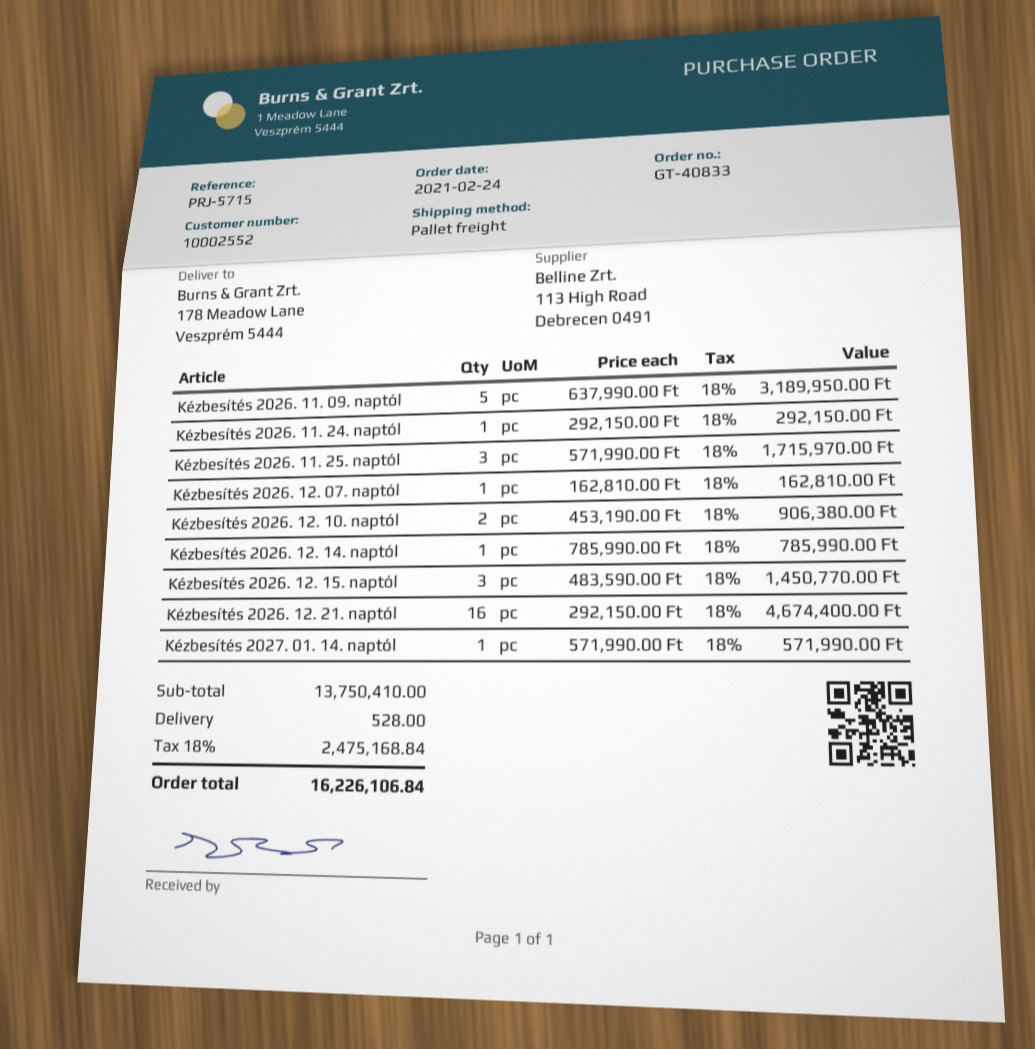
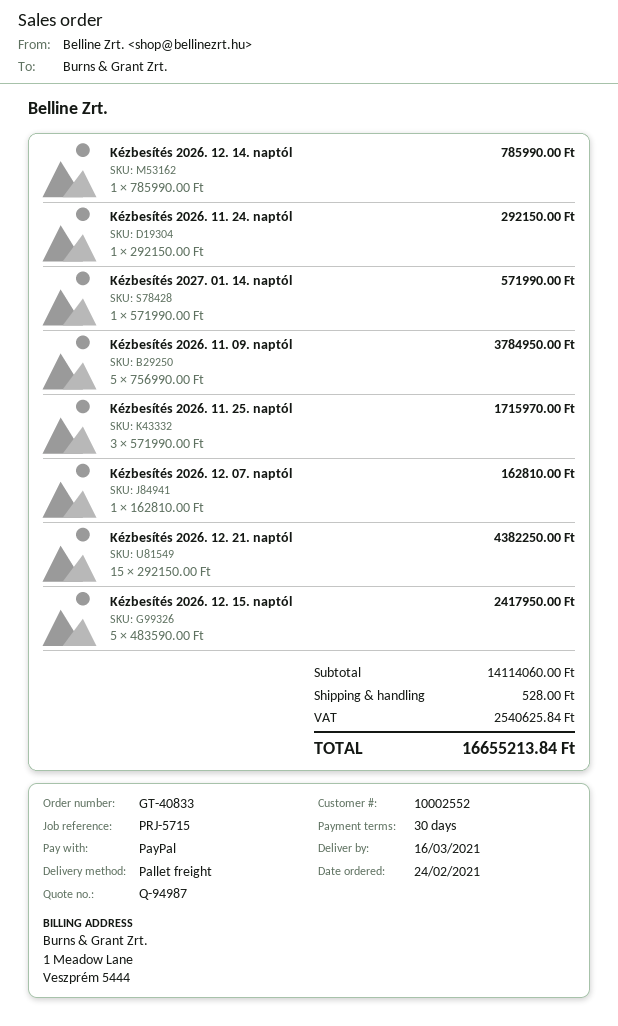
Kézbesítés 2026. 11. 09. naptól: 5 x 637990.00 = 3189950.00 -> 5 x 756990.00 = 3784950.00
Kézbesítés 2026. 12. 10. naptól: 2 x 453190.00 = 906380.00 -> none
Kézbesítés 2026. 12. 15. naptól: 3 x 483590.00 = 1450770.00 -> 5 x 483590.00 = 2417950.00
Kézbesítés 2026. 12. 21. naptól: 16 x 292150.00 = 4674400.00 -> 15 x 292150.00 = 4382250.00
subtotal: 13750410.00 -> 14114060.00
tax: 2475168.84 -> 2540625.84
total: 16226106.84 -> 16655213.84

